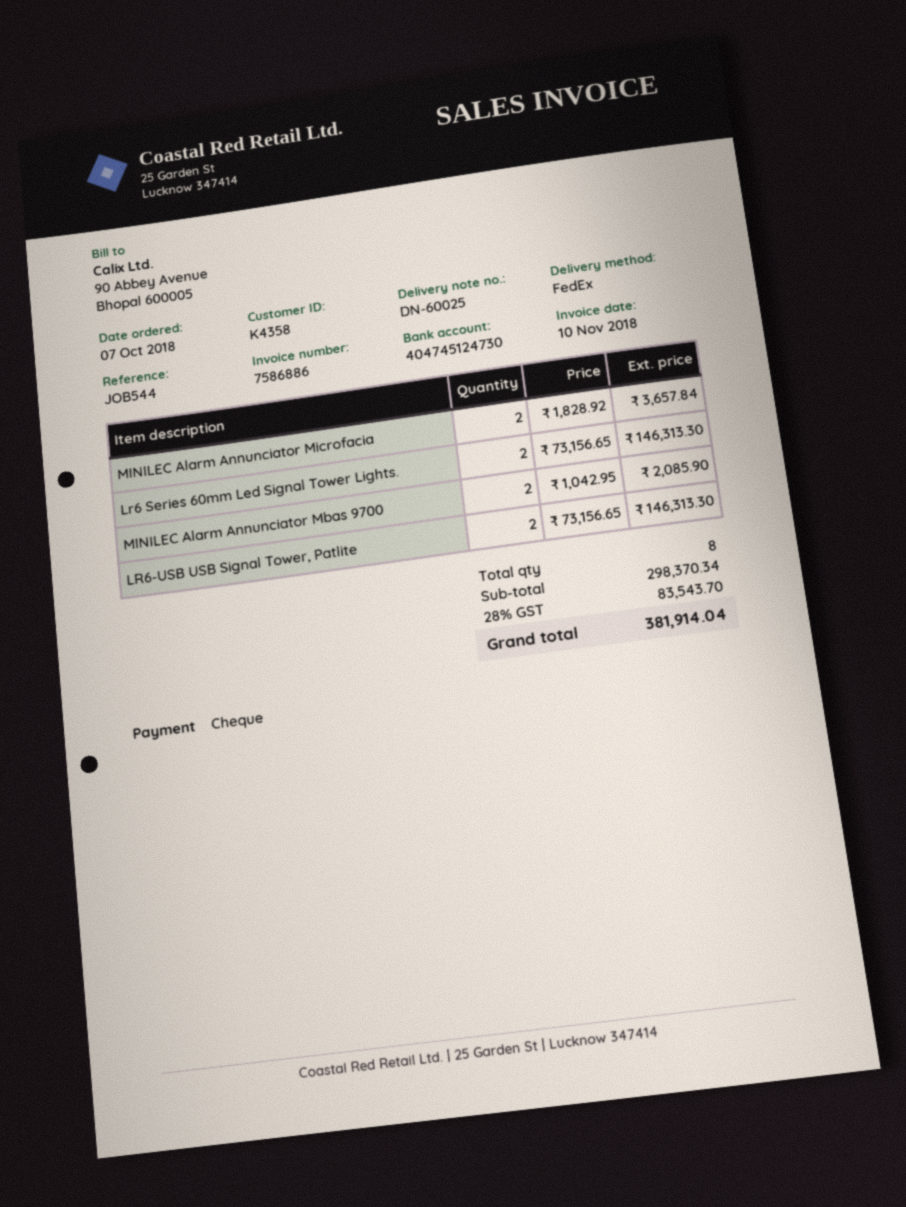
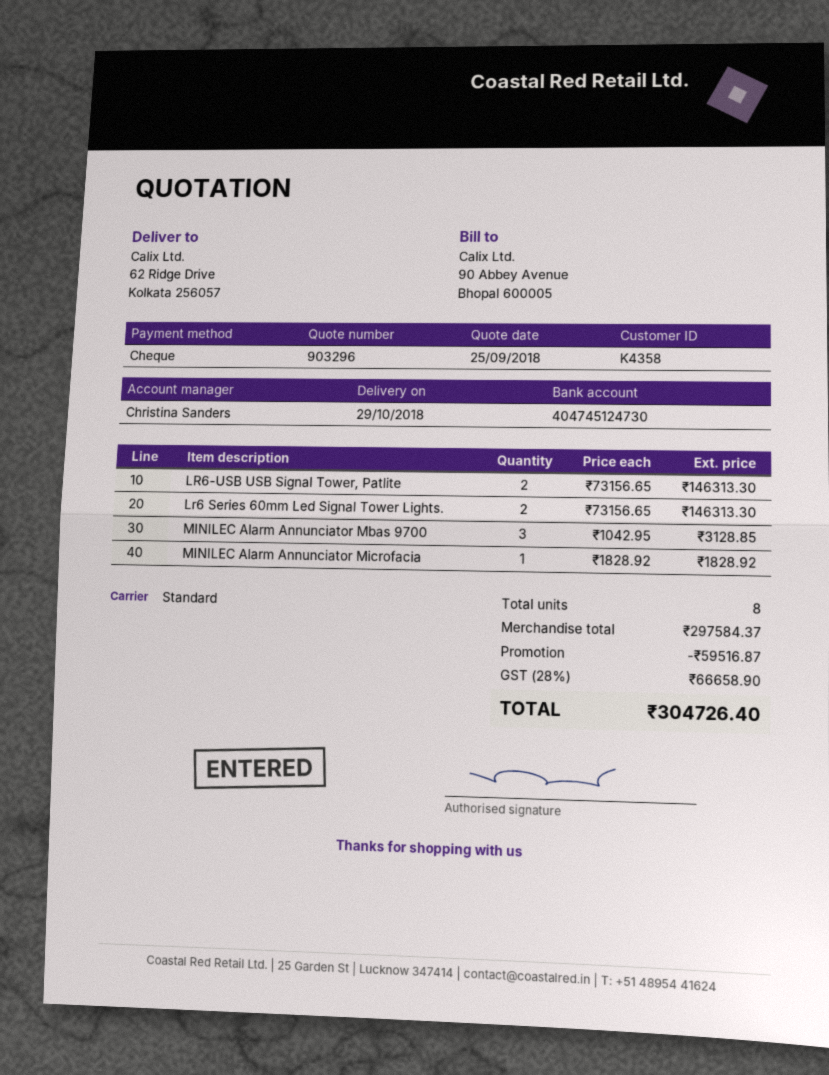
shipping method: FedEx -> standard
MINILEC Alarm Annunciator Microfacia: 2 x 1828.92 = 3657.84 -> 1 x 1828.92 = 1828.92
MINILEC Alarm Annunciator Mbas 9700: 2 x 1042.95 = 2085.90 -> 3 x 1042.95 = 3128.85
subtotal: 298370.34 -> 297584.37
discount: none -> 59516.87
tax: 28% = 83543.70 -> 28% = 66658.90
total: 381914.04 -> 304726.40

